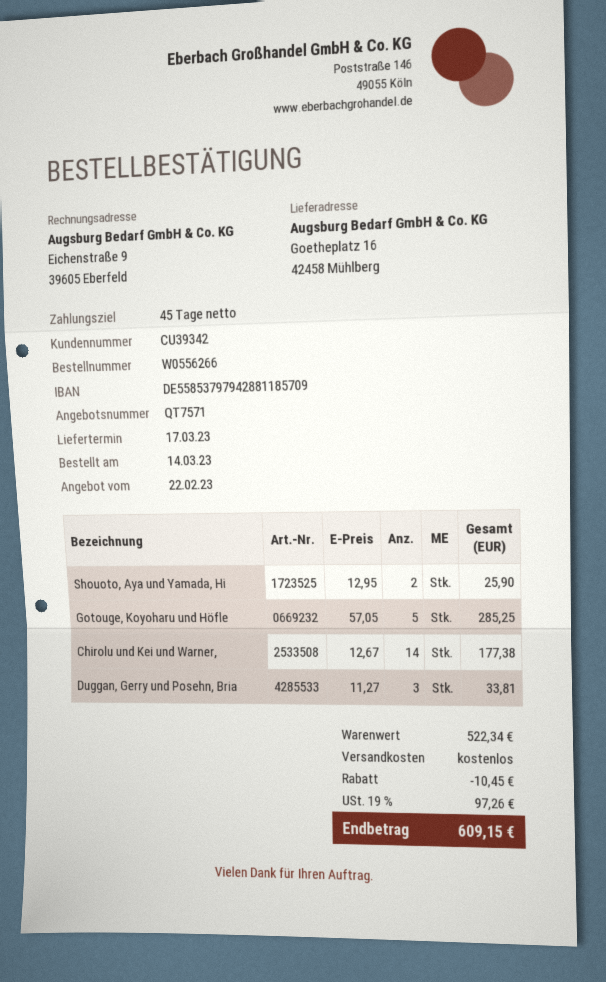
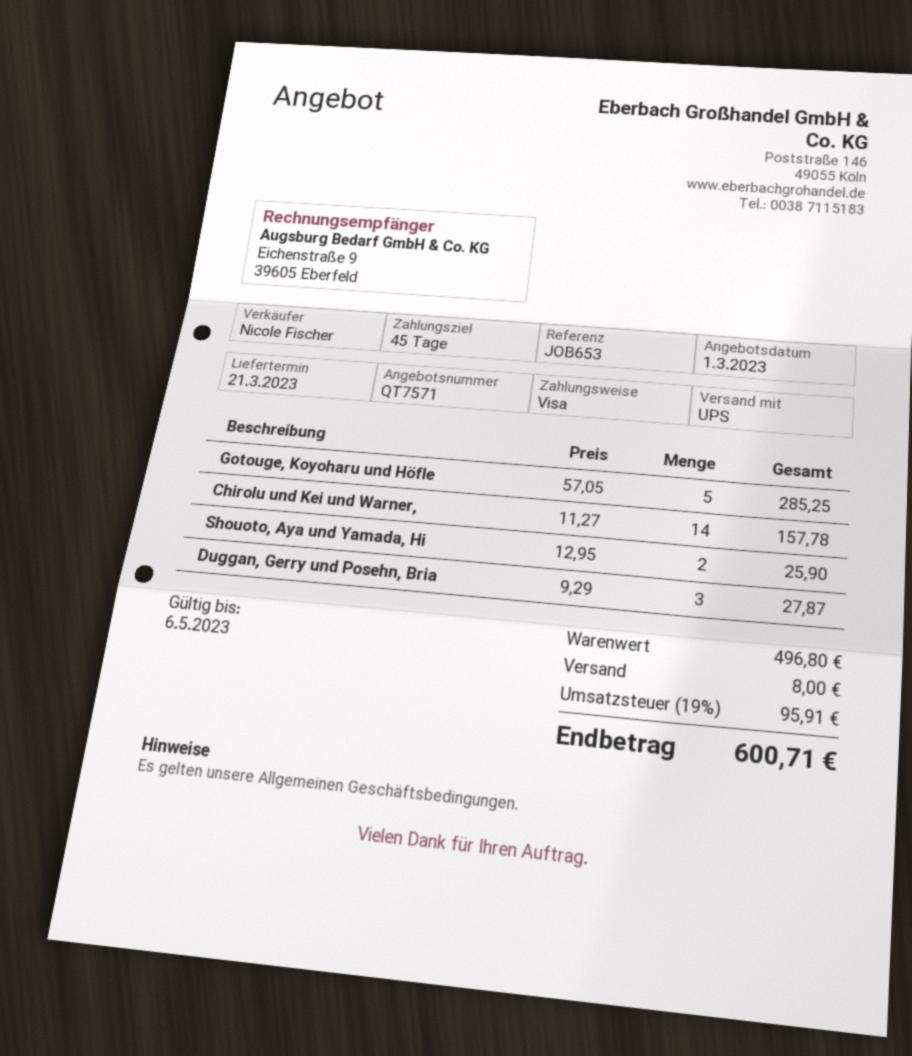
quote date: 2023-02-22 -> 2023-03-01
delivery date: 2023-03-17 -> 2023-03-21
Chirolu und Kei und Warner,: 14 x 12.67 = 177.38 -> 14 x 11.27 = 157.78
Duggan, Gerry und Posehn, Bria: 3 x 11.27 = 33.81 -> 3 x 9.29 = 27.87
subtotal: 522.34 -> 496.80
discount: 10.45 -> none
shipping: 0.00 -> 8.00
tax: 19% = 97.26 -> 19% = 95.91
total: 609.15 -> 600.71

